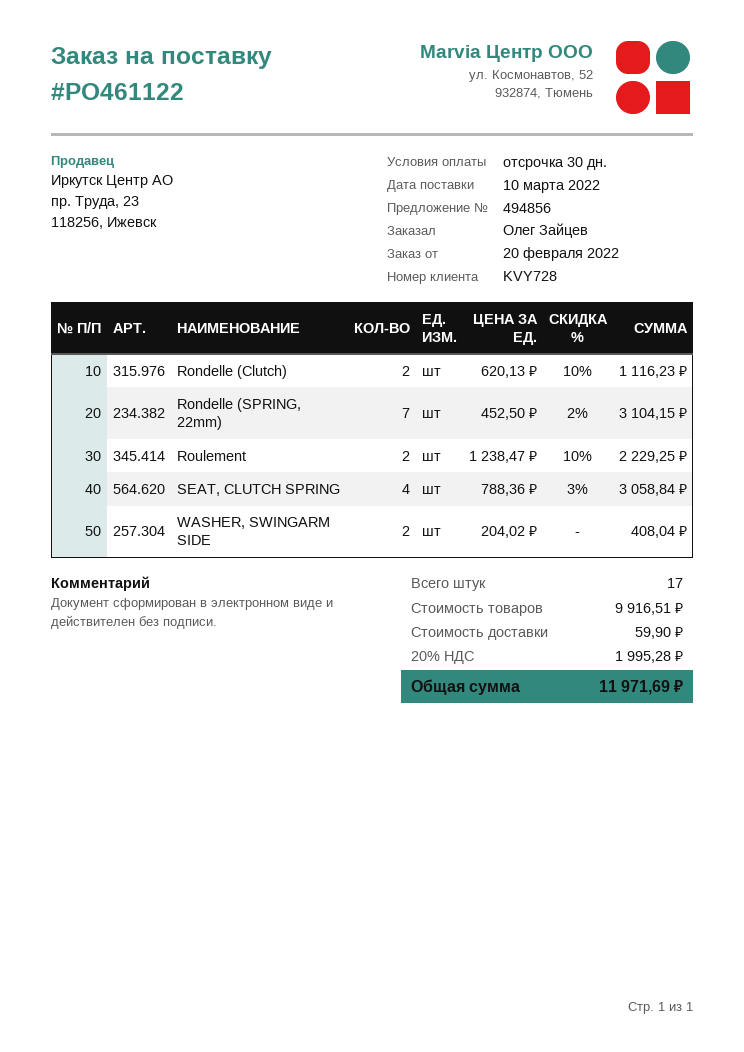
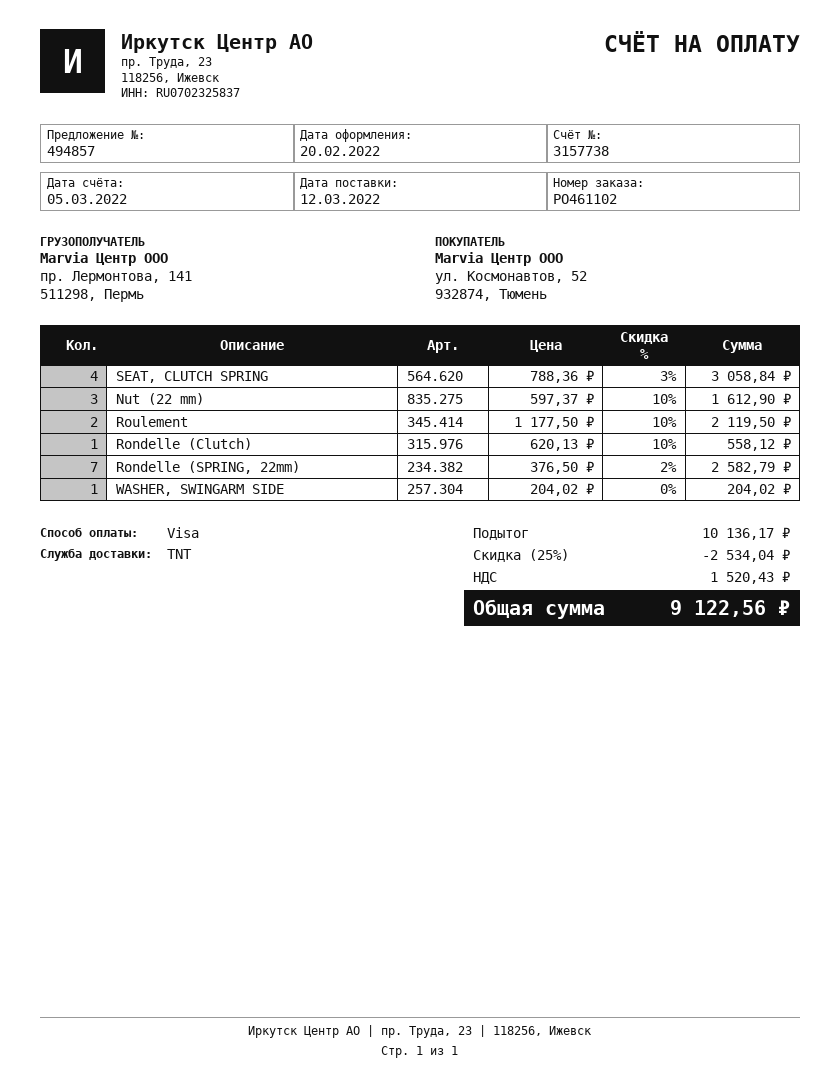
quote number: 494856 -> 494857
order number: PO461122 -> PO461102
delivery date: 2022-03-10 -> 2022-03-12
Rondelle (Clutch): 2 x 620.13 - 10% = 1116.23 -> 1 x 620.13 - 10% = 558.12
Rondelle (SPRING, 22mm): 7 x 452.50 - 2% = 3104.15 -> 7 x 376.50 - 2% = 2582.79
Roulement: 2 x 1238.47 - 10% = 2229.25 -> 2 x 1177.50 - 10% = 2119.50
WASHER, SWINGARM SIDE: 2 x 204.02 = 408.04 -> 1 x 204.02 = 204.02
Nut (22 mm): none -> 3 x 597.37 - 10% = 1612.90
subtotal: 9916.51 -> 10136.17
discount: none -> 25% = 2534.04
shipping: 59.90 -> none
tax: 1995.28 -> 1520.43
total: 11971.69 -> 9122.56

